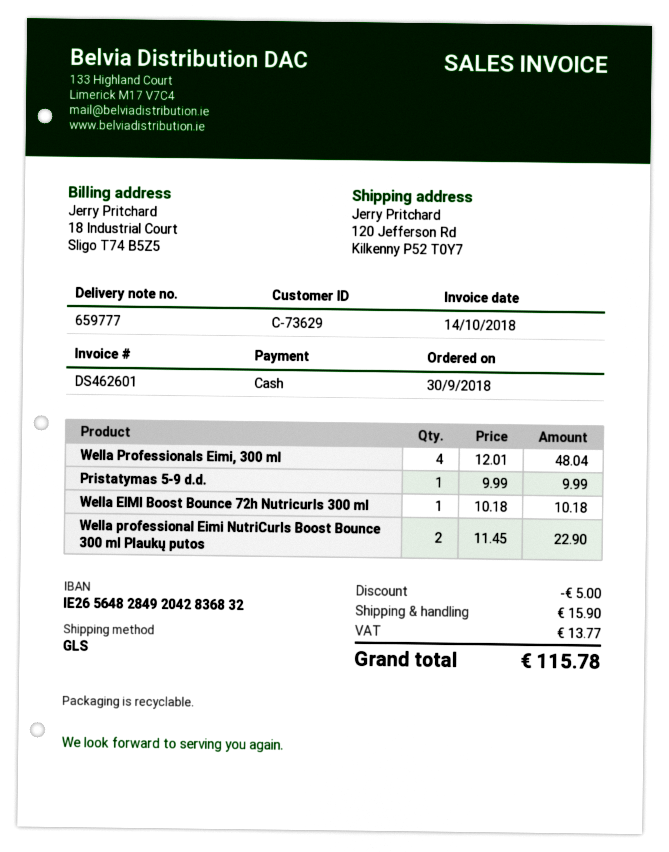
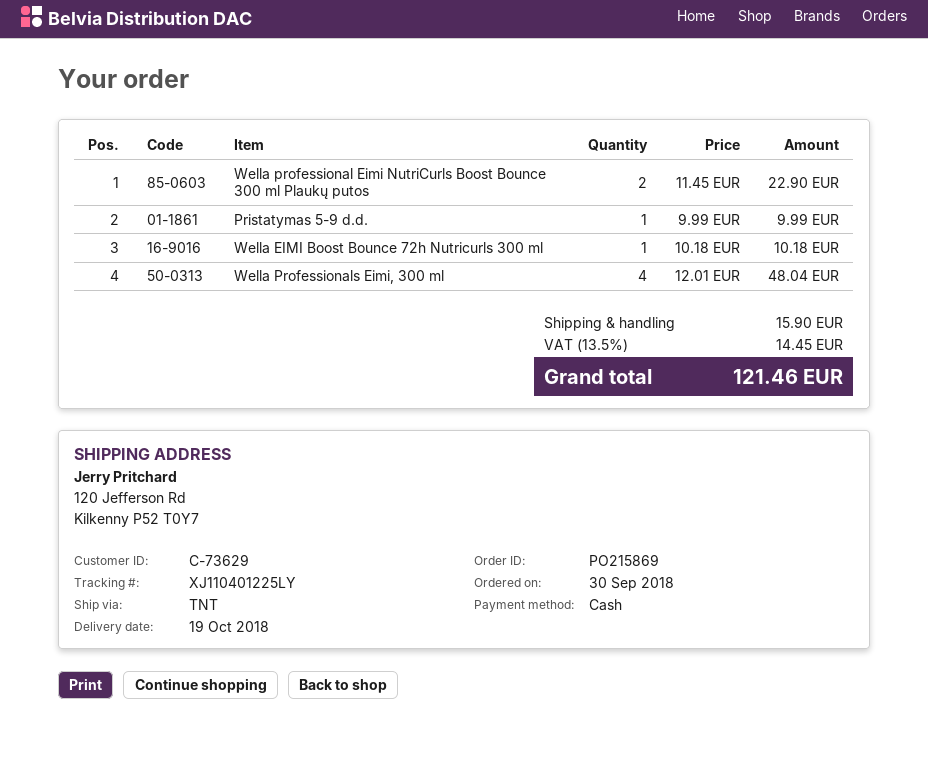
shipping method: GLS -> TNT
discount: 5.00 -> none
tax: 13.77 -> 14.45
total: 115.78 -> 121.46

